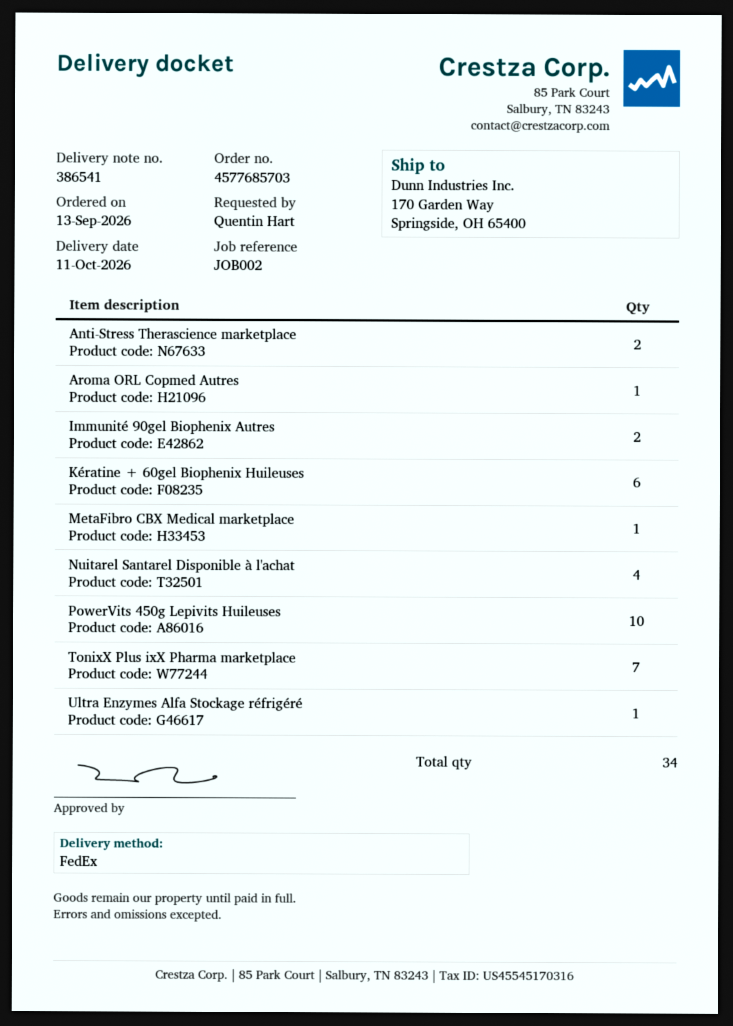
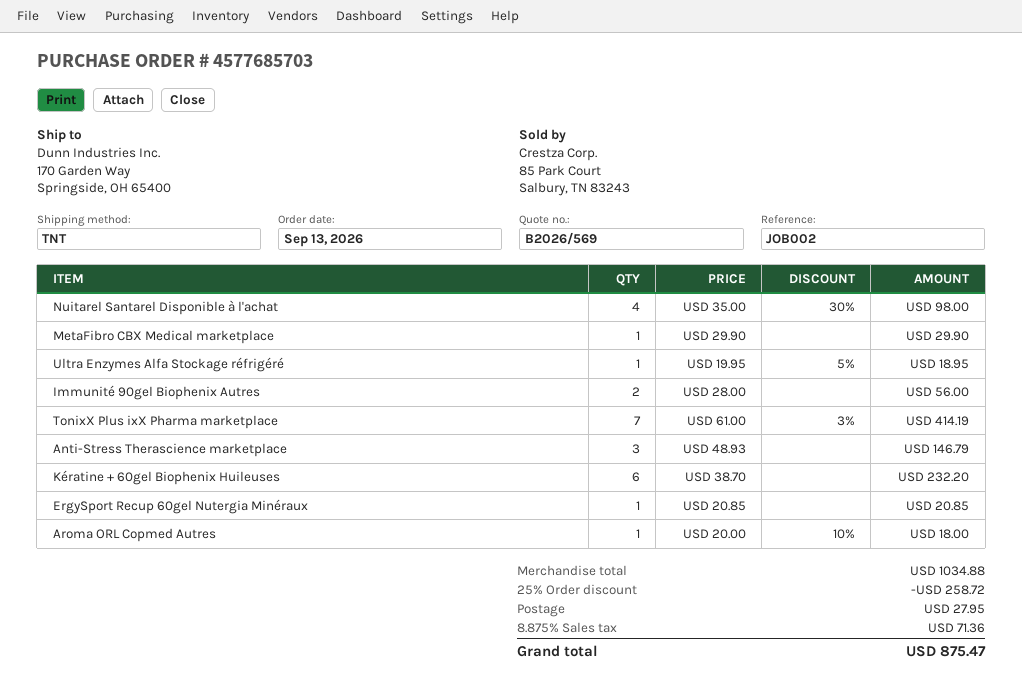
shipping method: FedEx -> TNT
Anti-Stress Therascience marketplace: 2 -> 3
PowerVits 450g Lepivits Huileuses: 10 -> none
ErgySport Recup 60gel Nutergia Minéraux: none -> 1

